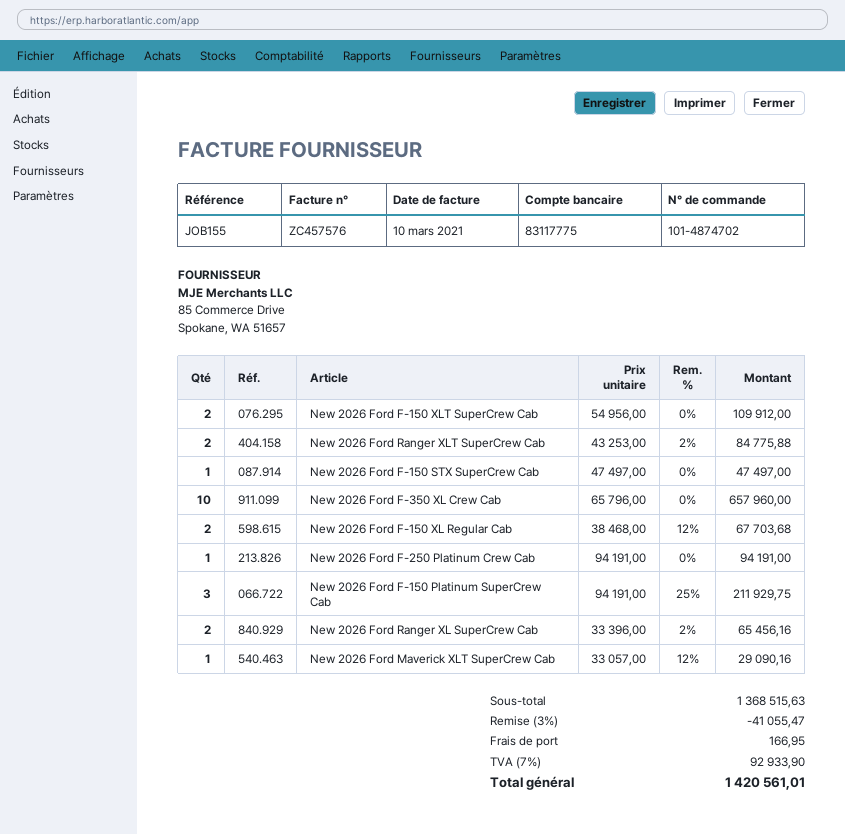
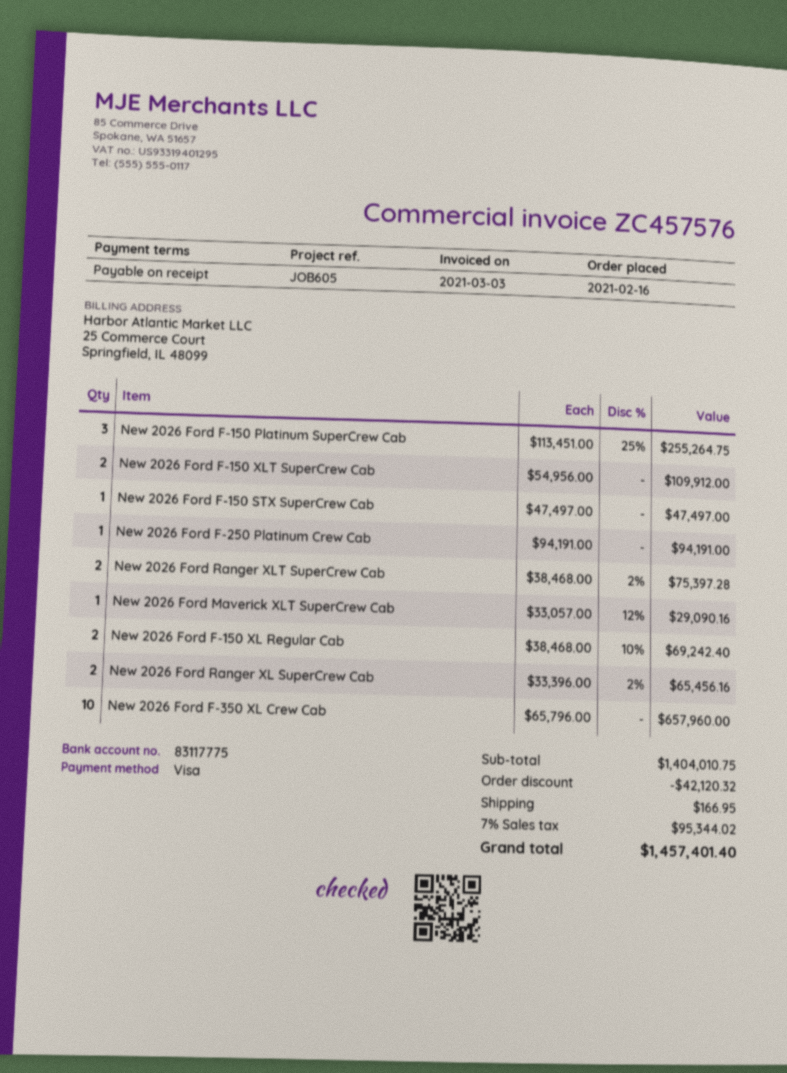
invoice date: 2021-03-10 -> 2021-03-03
reference: JOB155 -> JOB605
New 2026 Ford Ranger XLT SuperCrew Cab: 2 x 43253.00 - 2% = 84775.88 -> 2 x 38468.00 - 2% = 75397.28
New 2026 Ford F-150 XL Regular Cab: 2 x 38468.00 - 12% = 67703.68 -> 2 x 38468.00 - 10% = 69242.40
New 2026 Ford F-150 Platinum SuperCrew Cab: 3 x 94191.00 - 25% = 211929.75 -> 3 x 113451.00 - 25% = 255264.75
subtotal: 1368515.63 -> 1404010.75
discount: 41055.47 -> 42120.32
tax: 7% = 92933.90 -> 7% = 95344.02
total: 1420561.01 -> 1457401.40

